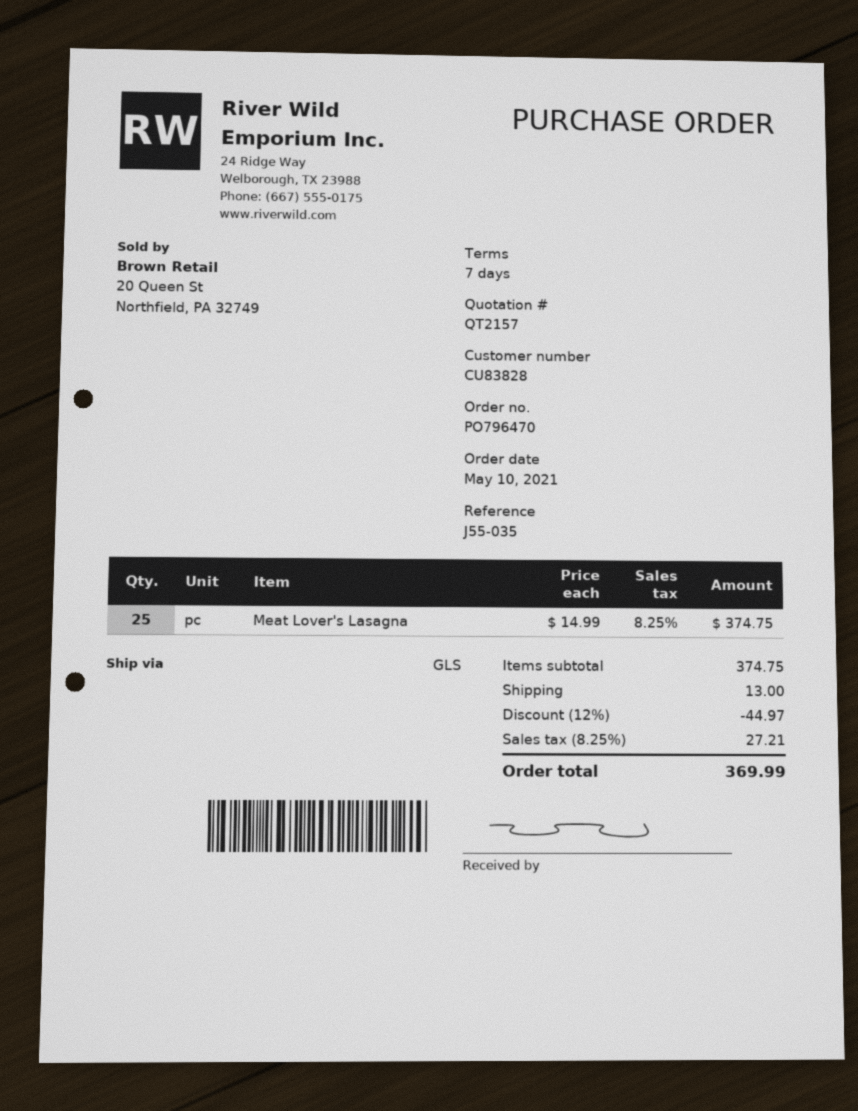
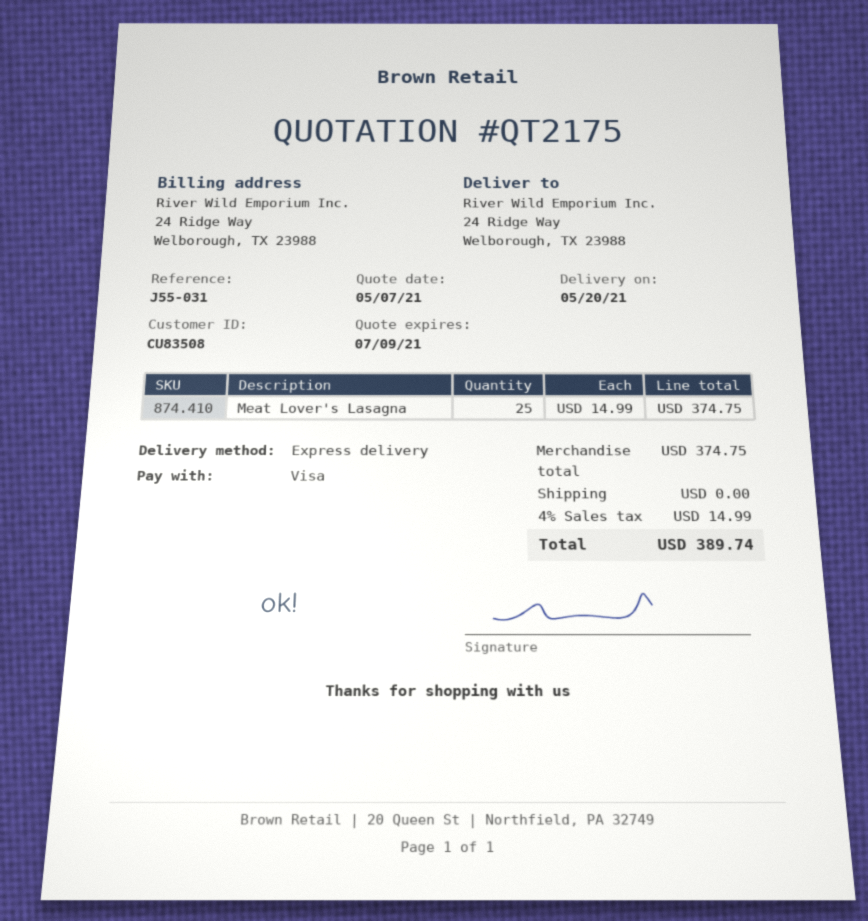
quote number: QT2157 -> QT2175
customer number: CU83828 -> CU83508
reference: J55-035 -> J55-031
shipping method: GLS -> express
discount: 12% = 44.97 -> none
shipping: 13.00 -> 0.00
tax: 8.25% = 27.21 -> 4% = 14.99
total: 369.99 -> 389.74

